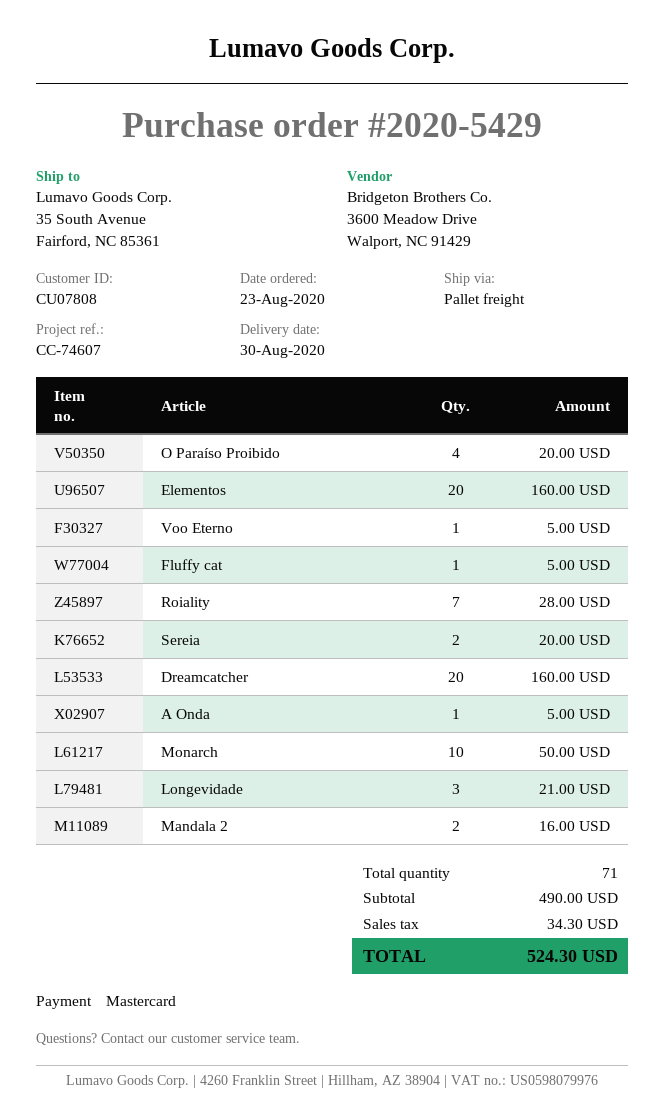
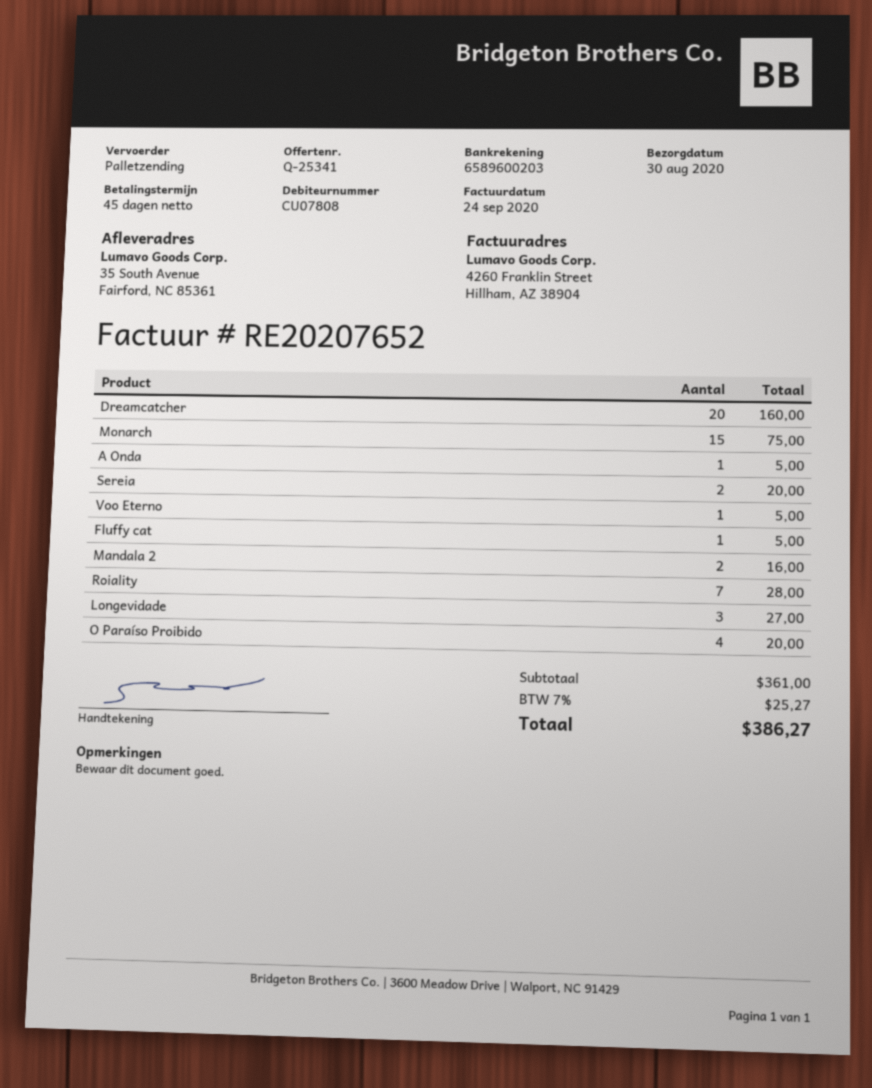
Elementos: 20 for 160.00 -> none
Monarch: 10 for 50.00 -> 15 for 75.00
Longevidade: 3 for 21.00 -> 3 for 27.00
subtotal: 490.00 -> 361.00
tax: 34.30 -> 25.27
total: 524.30 -> 386.27

